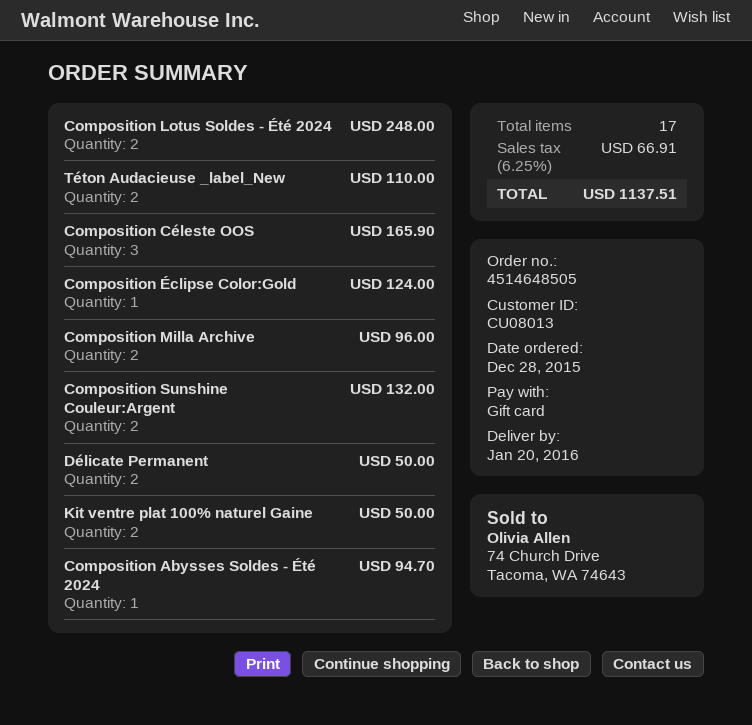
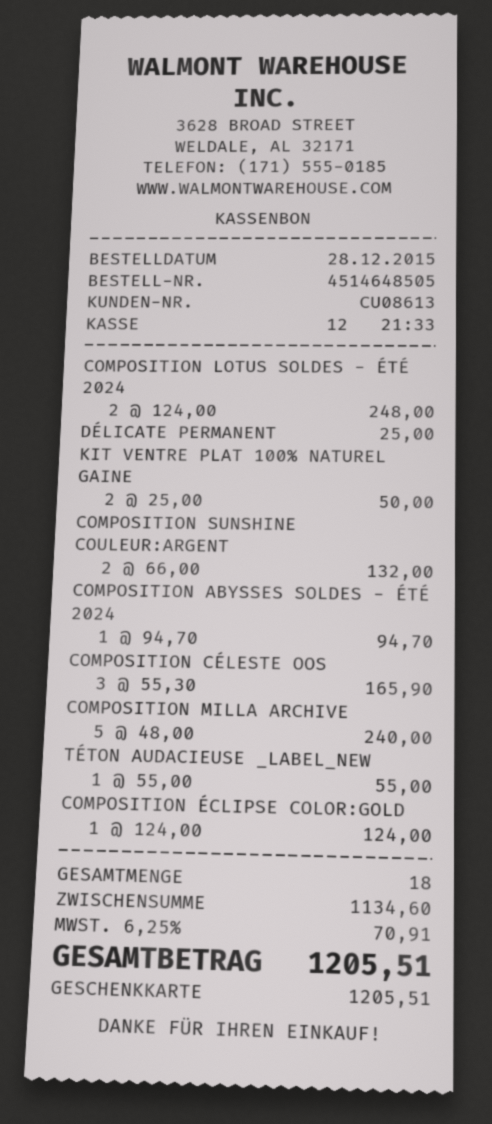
customer number: CU08013 -> CU08613
Téton Audacieuse _label_New: 2 for 110.00 -> 1 for 55.00
Composition Milla Archive: 2 for 96.00 -> 5 for 240.00
Délicate Permanent: 2 for 50.00 -> 1 for 25.00
total quantity: 17 -> 18
tax: 6.25% = 66.91 -> 6.25% = 70.91
total: 1137.51 -> 1205.51

